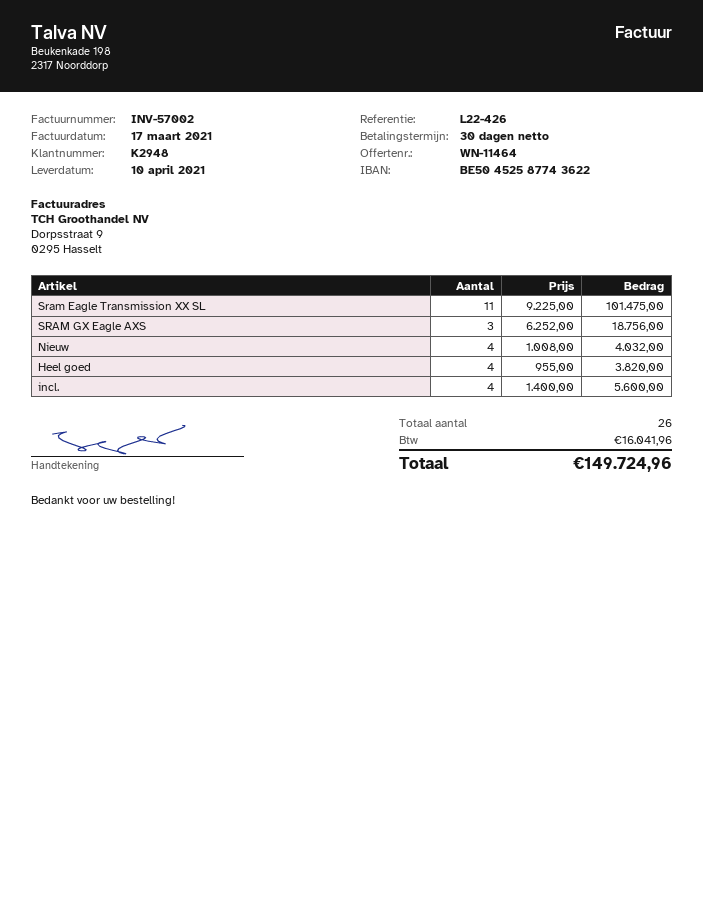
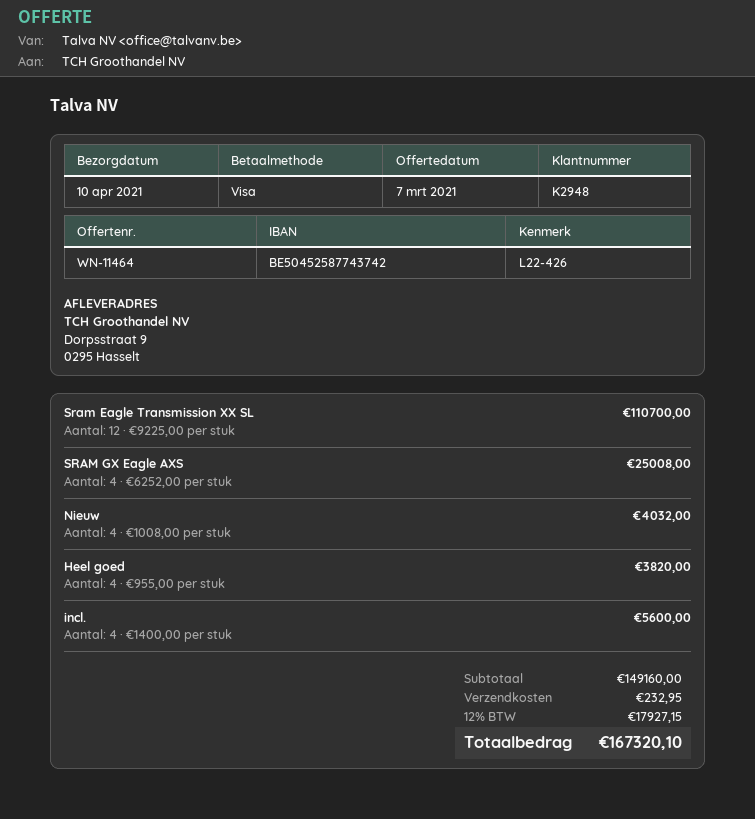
bank account: BE50452587743622 -> BE50452587743742
Sram Eagle Transmission XX SL: 11 x 9225.00 = 101475.00 -> 12 x 9225.00 = 110700.00
SRAM GX Eagle AXS: 3 x 6252.00 = 18756.00 -> 4 x 6252.00 = 25008.00
shipping: none -> 232.95
tax: 16041.96 -> 17927.15
total: 149724.96 -> 167320.10

